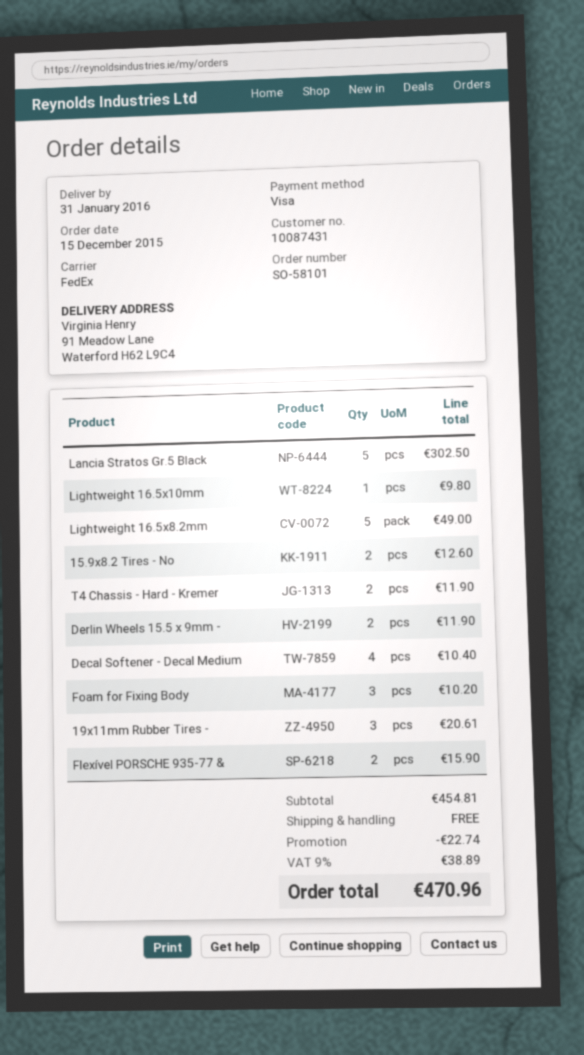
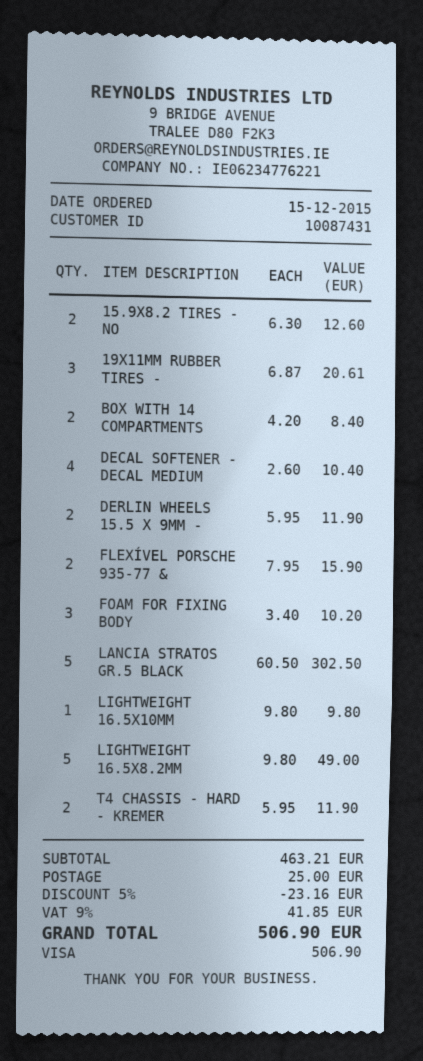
BOX WITH 14 COMPARTMENTS: none -> 2 for 8.40
subtotal: 454.81 -> 463.21
discount: 22.74 -> 23.16
shipping: 0.00 -> 25.00
tax: 9% = 38.89 -> 9% = 41.85
total: 470.96 -> 506.90

